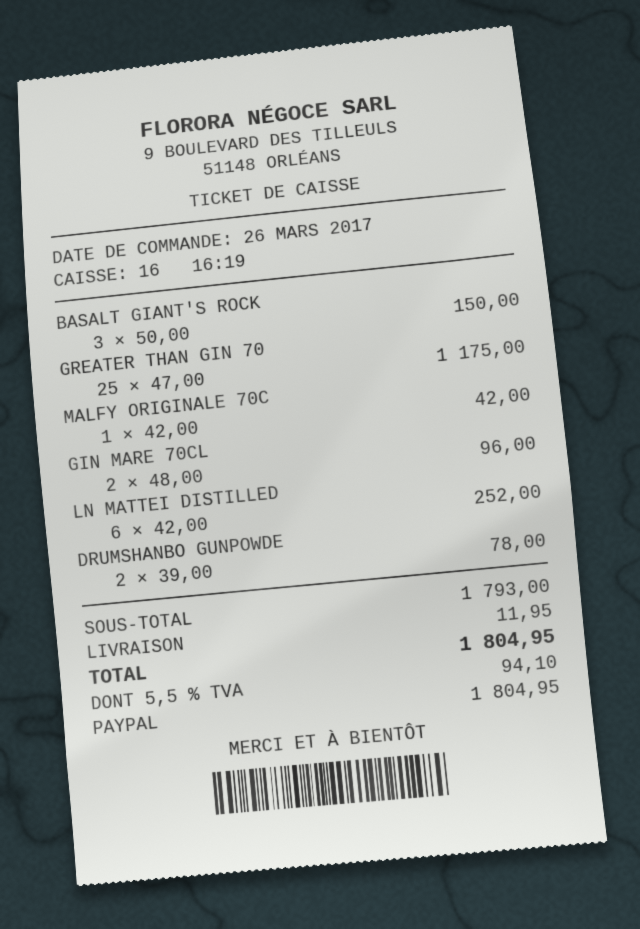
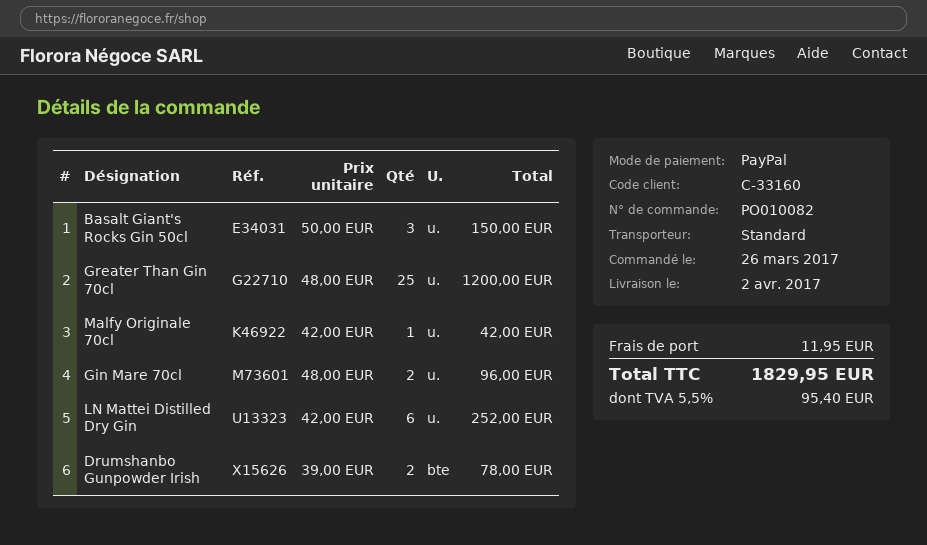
GREATER THAN GIN 70: 25 x 47.00 = 1175.00 -> 25 x 48.00 = 1200.00
tax: 5.5% = 94.10 -> 5.5% = 95.40
total: 1804.95 -> 1829.95

